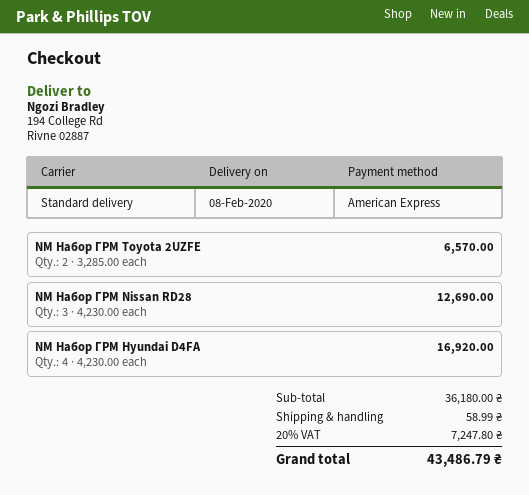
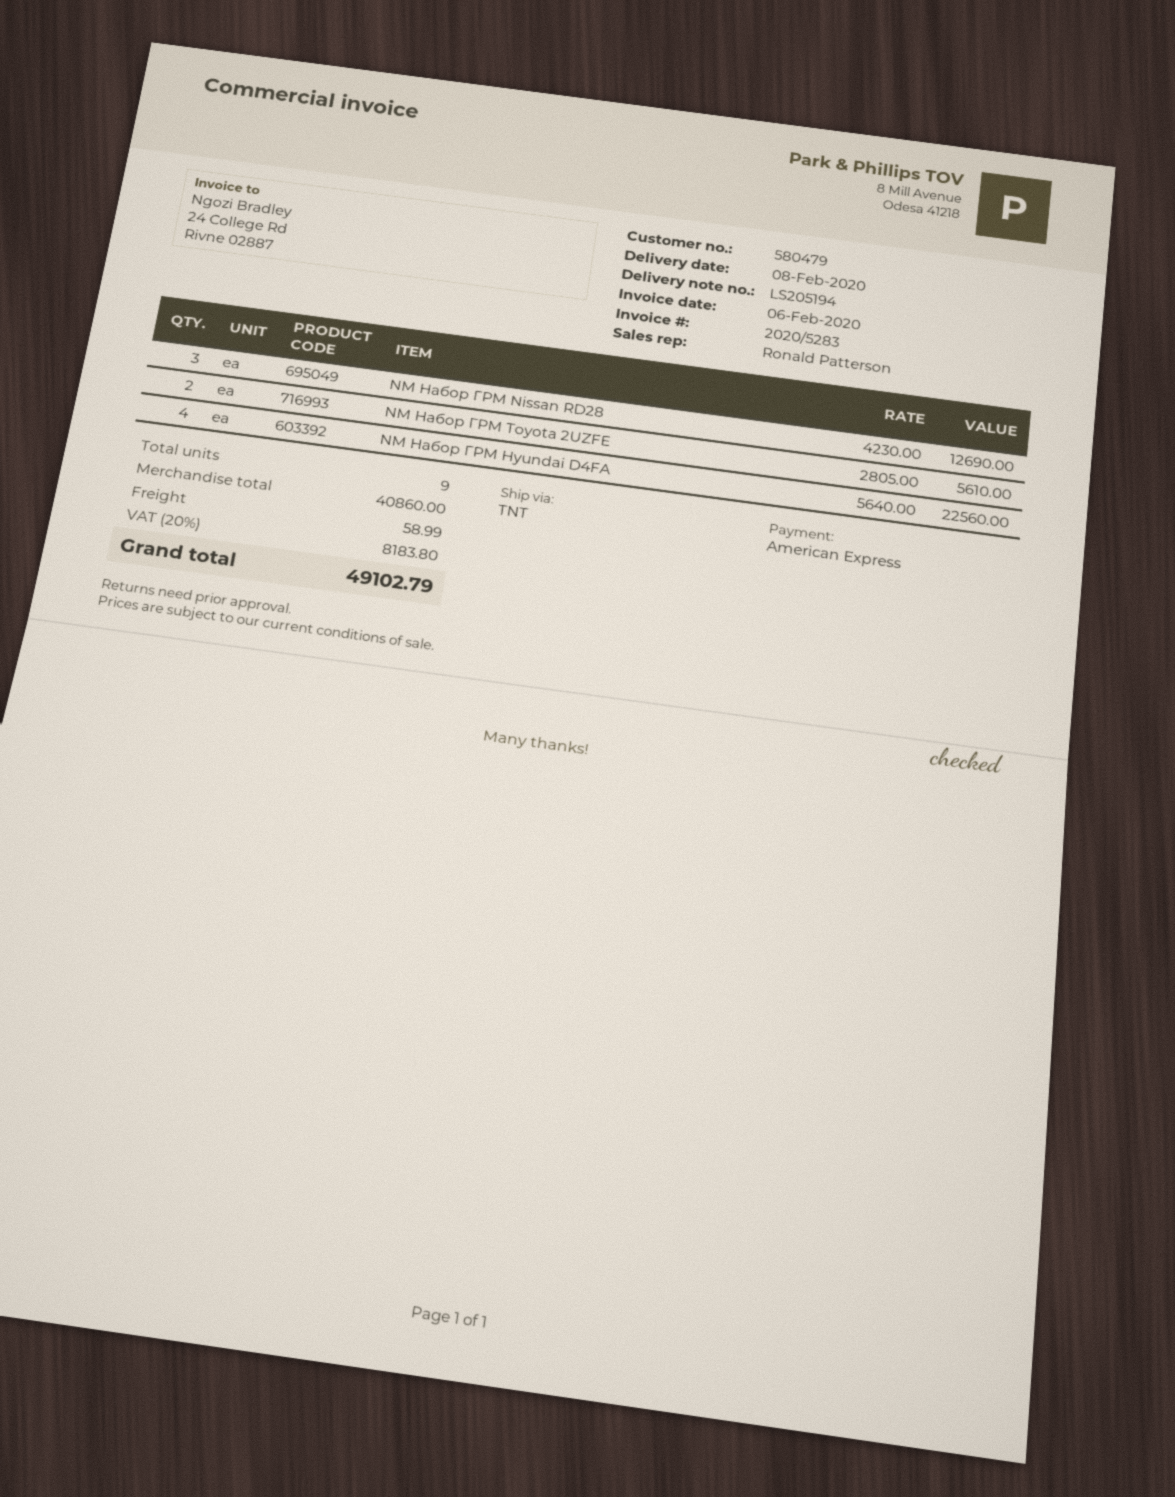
shipping method: standard -> TNT
NM Набор ГРМ Toyota 2UZFE: 2 x 3285.00 = 6570.00 -> 2 x 2805.00 = 5610.00
NM Набор ГРМ Hyundai D4FA: 4 x 4230.00 = 16920.00 -> 4 x 5640.00 = 22560.00
subtotal: 36180.00 -> 40860.00
tax: 20% = 7247.80 -> 20% = 8183.80
total: 43486.79 -> 49102.79

